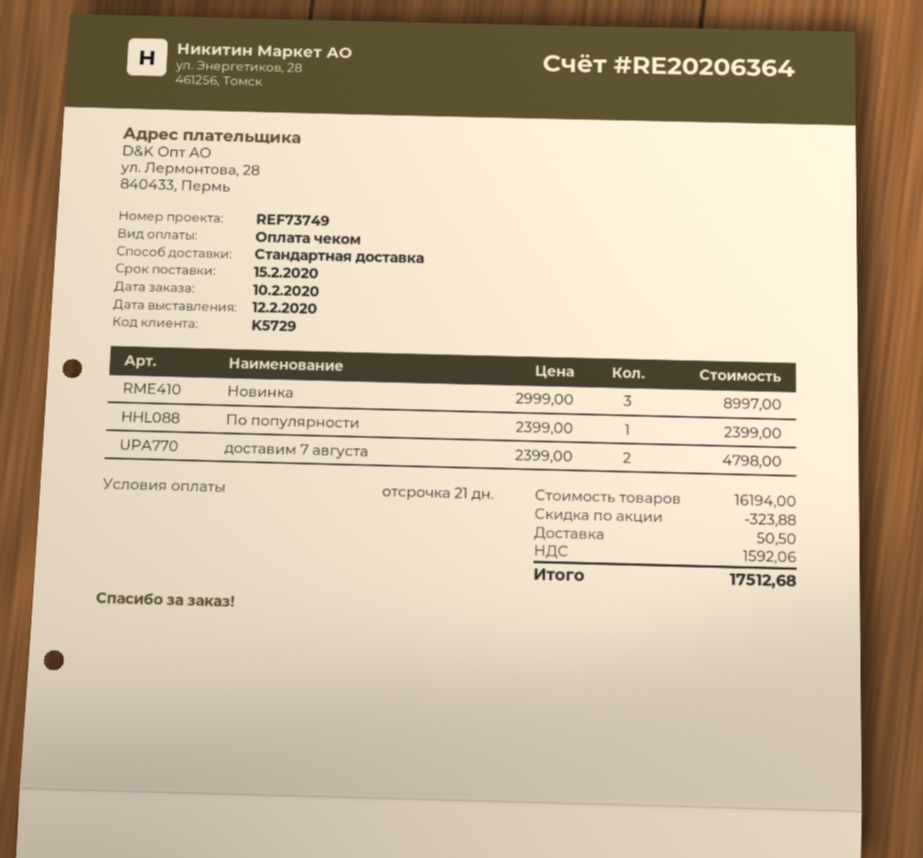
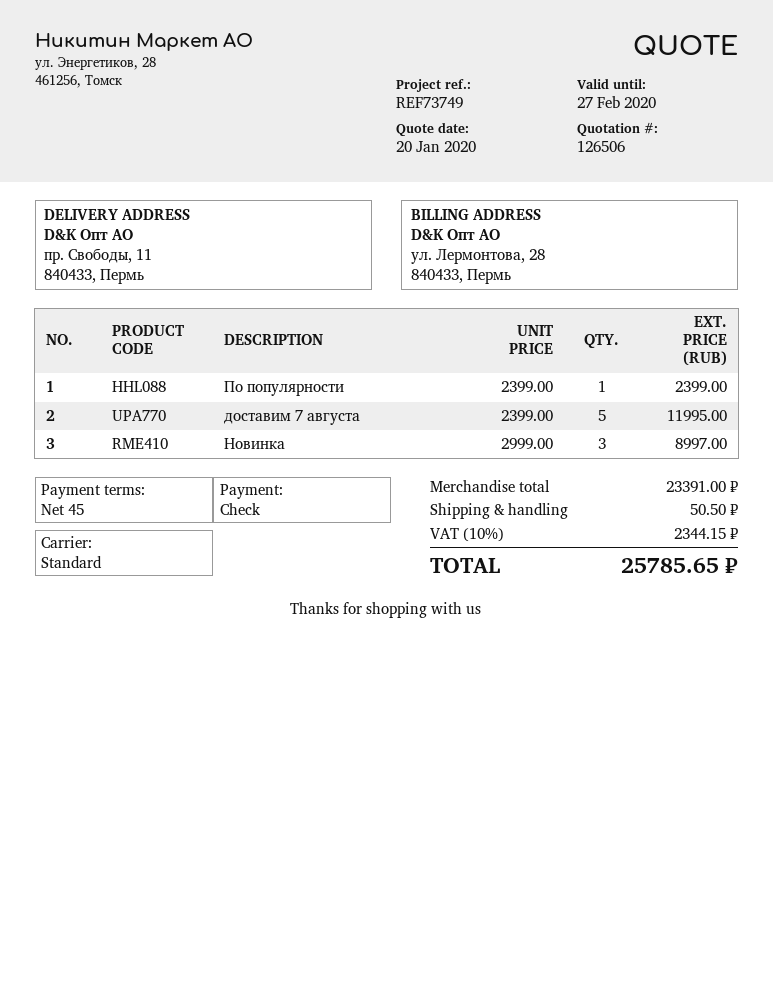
payment terms: 21 days -> 45 days
доставим 7 августа: 2 x 2399.00 = 4798.00 -> 5 x 2399.00 = 11995.00
subtotal: 16194.00 -> 23391.00
discount: 323.88 -> none
tax: 1592.06 -> 2344.15
total: 17512.68 -> 25785.65

